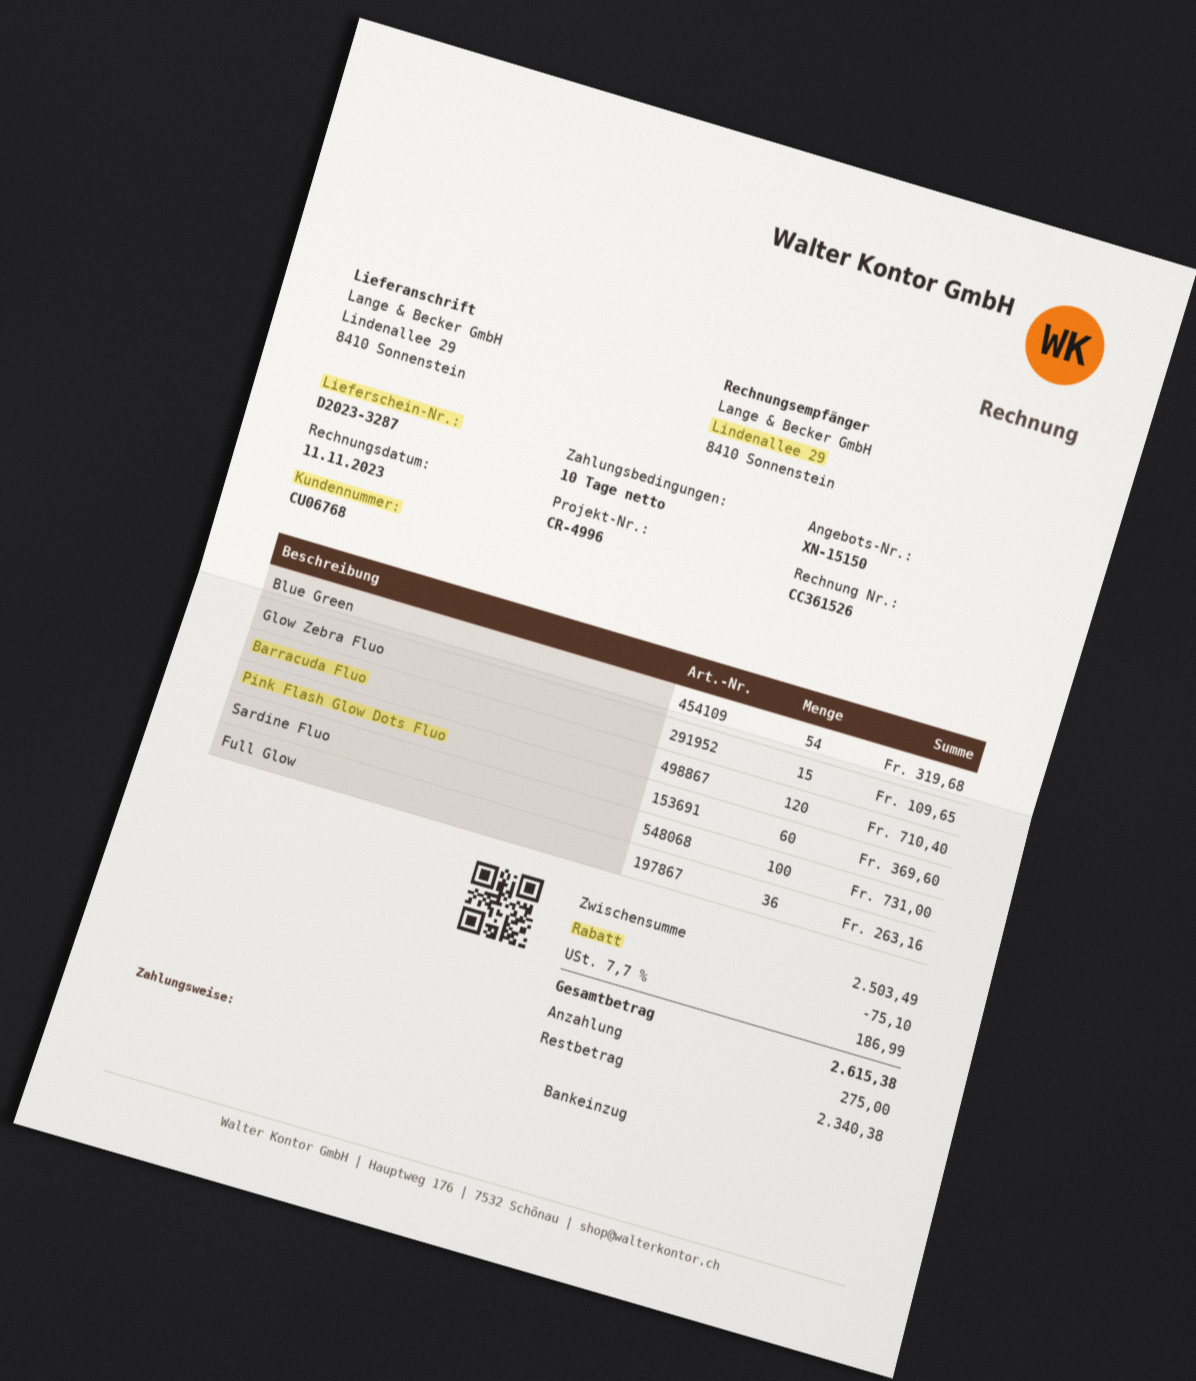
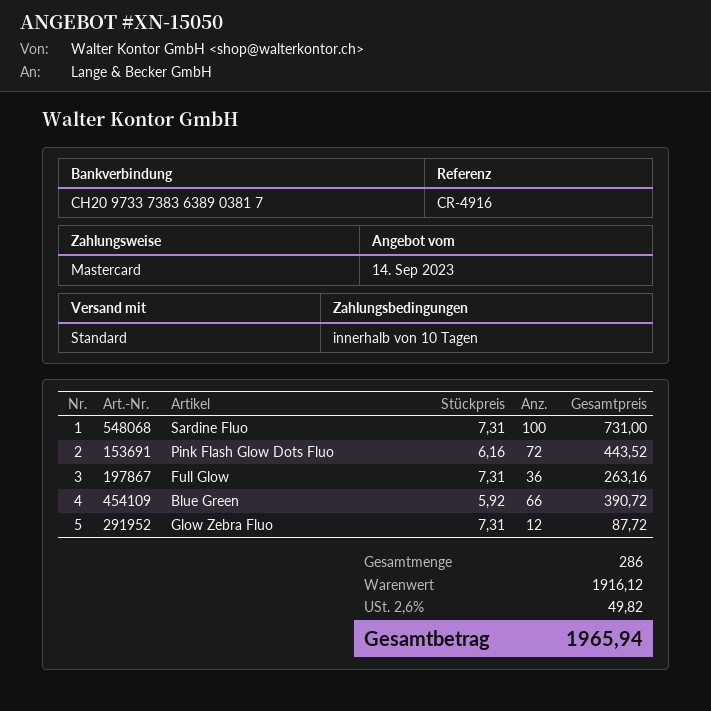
quote number: XN-15150 -> XN-15050
reference: CR-4996 -> CR-4916
payment method: direct debit -> Mastercard
Blue Green: 54 for 319.68 -> 66 for 390.72
Glow Zebra Fluo: 15 for 109.65 -> 12 for 87.72
Barracuda Fluo: 120 for 710.40 -> none
Pink Flash Glow Dots Fluo: 60 for 369.60 -> 72 for 443.52
subtotal: 2503.49 -> 1916.12
discount: 75.10 -> none
tax: 7.7% = 186.99 -> 2.6% = 49.82
total: 2615.38 -> 1965.94

